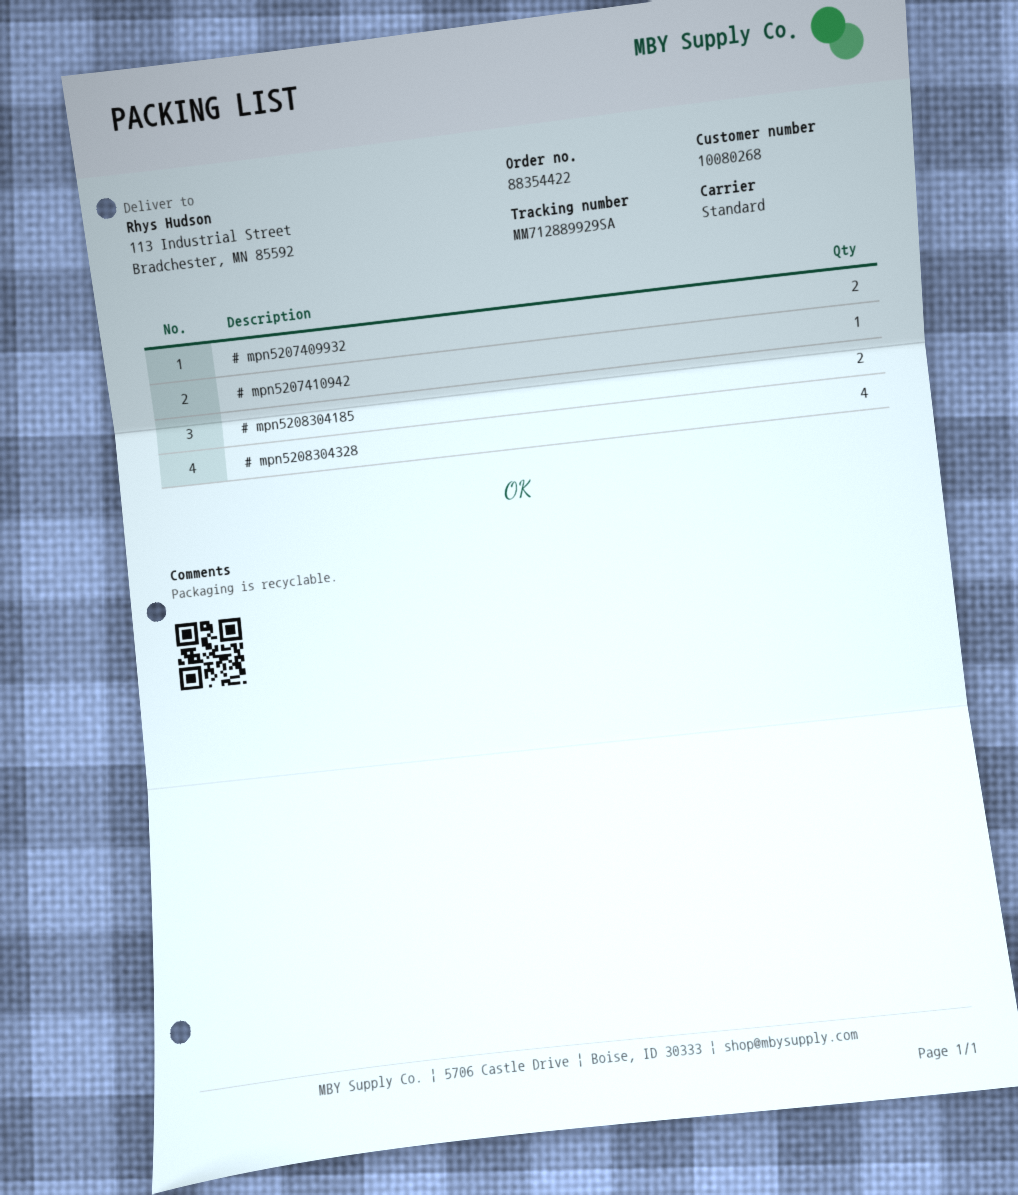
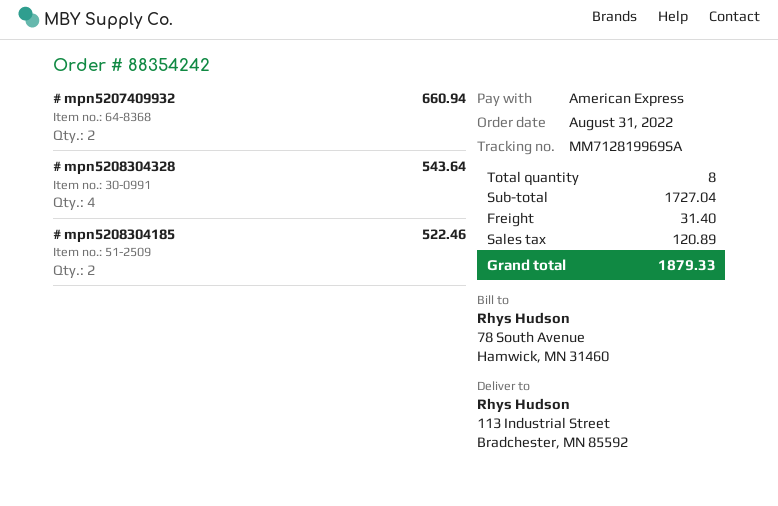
order number: 88354422 -> 88354242
tracking number: MM712889929SA -> MM712819969SA
# mpn5207410942: 1 -> none

